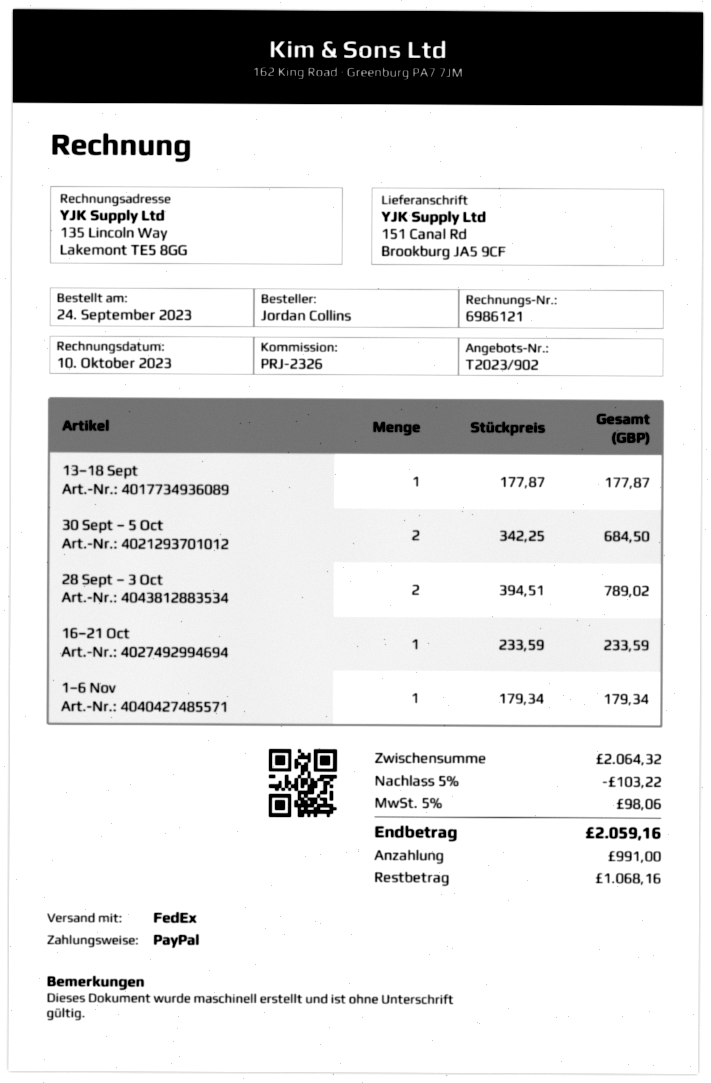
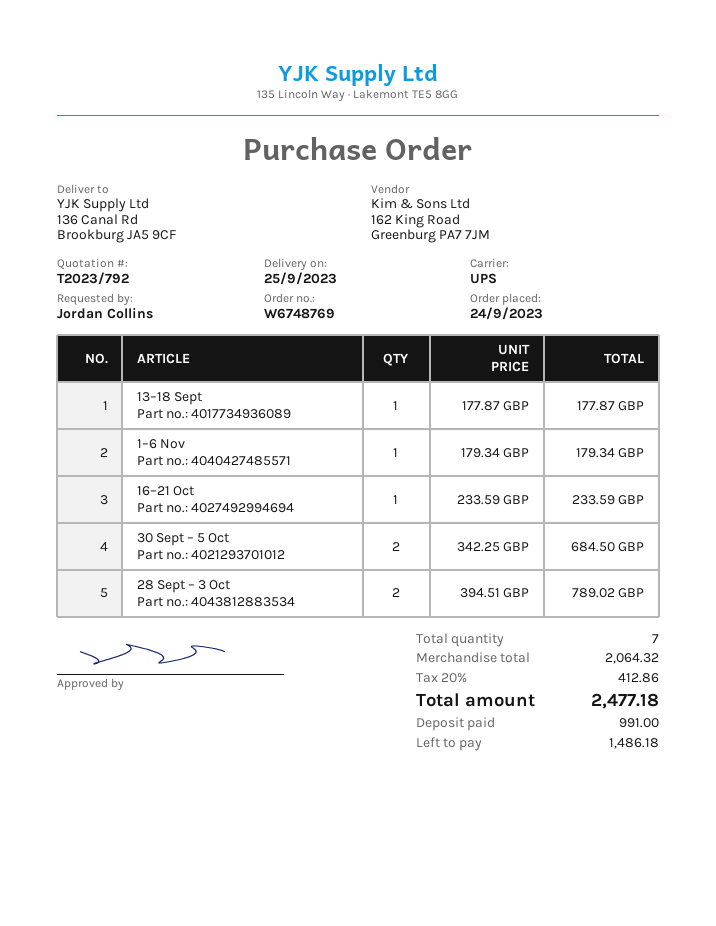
quote number: T2023/902 -> T2023/792
shipping method: FedEx -> UPS
ship to: 151 Canal Rd, Brookburg JA5 9CF -> 136 Canal Rd, Brookburg JA5 9CF
discount: 5% = 103.22 -> none
tax: 5% = 98.06 -> 20% = 412.86
total: 2059.16 -> 2477.18
balance: 1068.16 -> 1486.18

